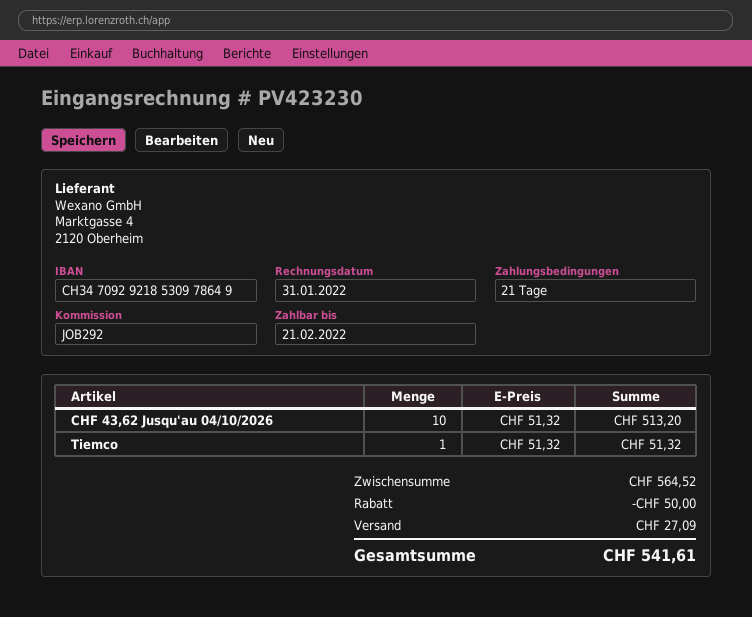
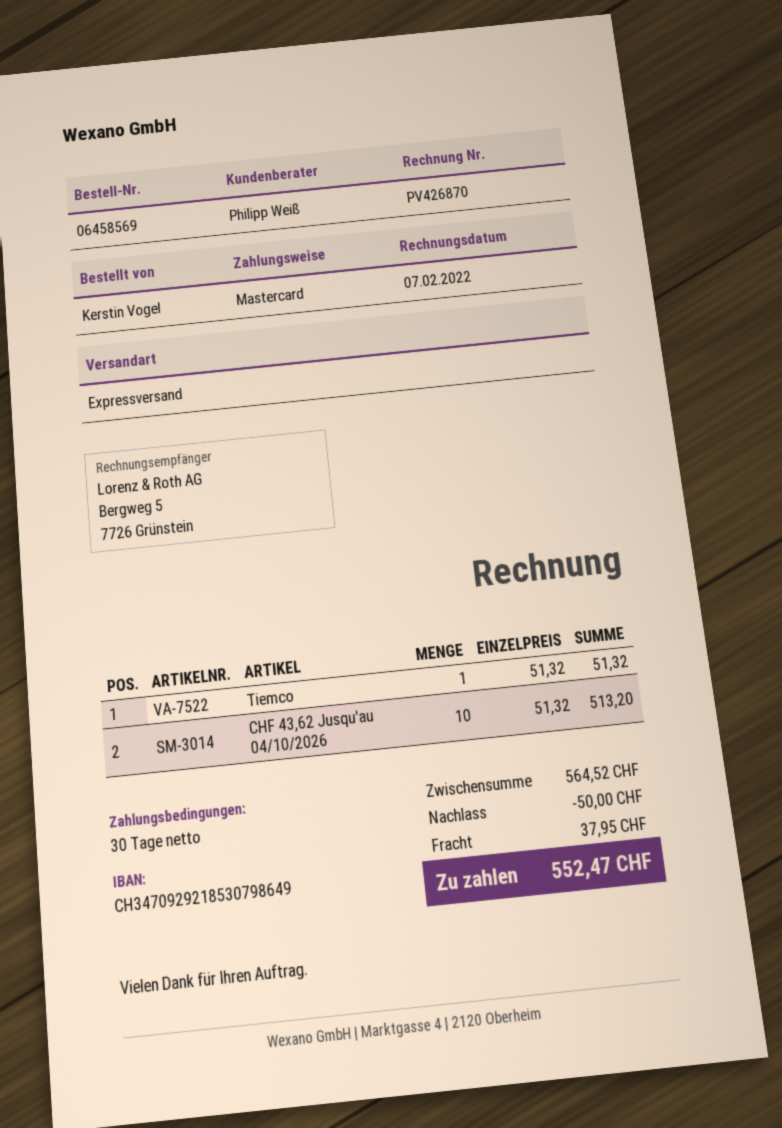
invoice number: PV423230 -> PV426870
invoice date: 2022-01-31 -> 2022-02-07
payment terms: 21 days -> 30 days
bank account: CH3470929218530978649 -> CH3470929218530798649
shipping: 27.09 -> 37.95
total: 541.61 -> 552.47

